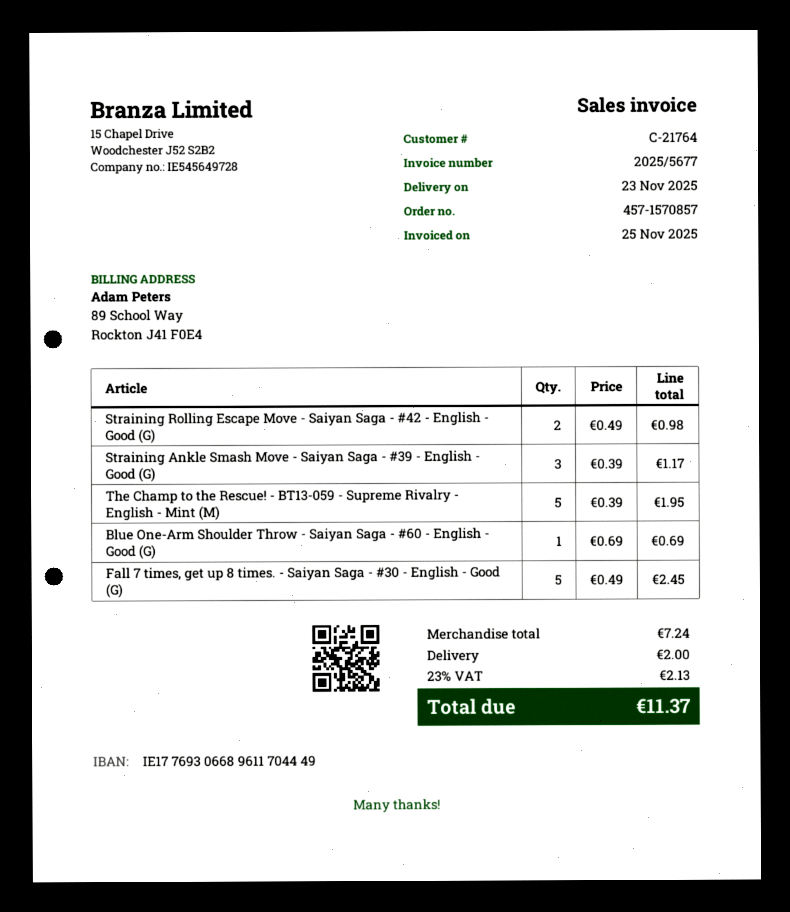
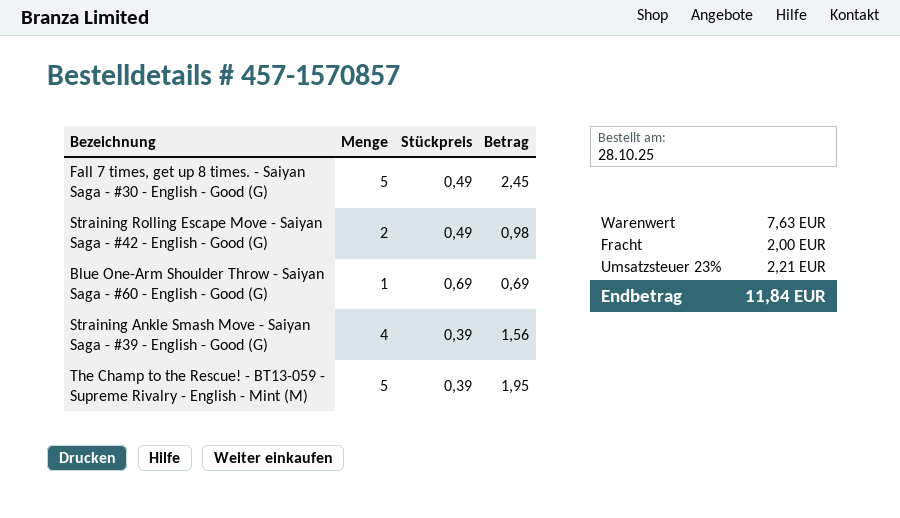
Straining Ankle Smash Move - Saiyan Saga - #39 - English - Good (G): 3 x 0.39 = 1.17 -> 4 x 0.39 = 1.56
subtotal: 7.24 -> 7.63
tax: 23% = 2.13 -> 23% = 2.21
total: 11.37 -> 11.84

